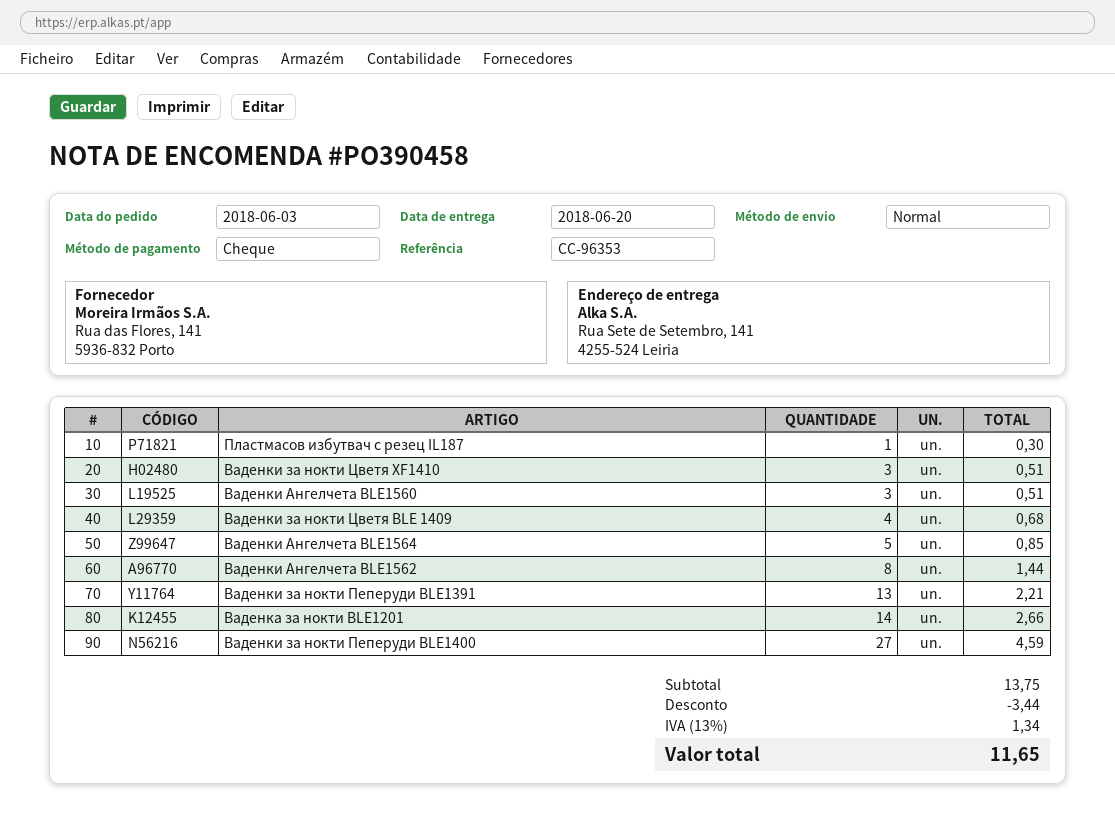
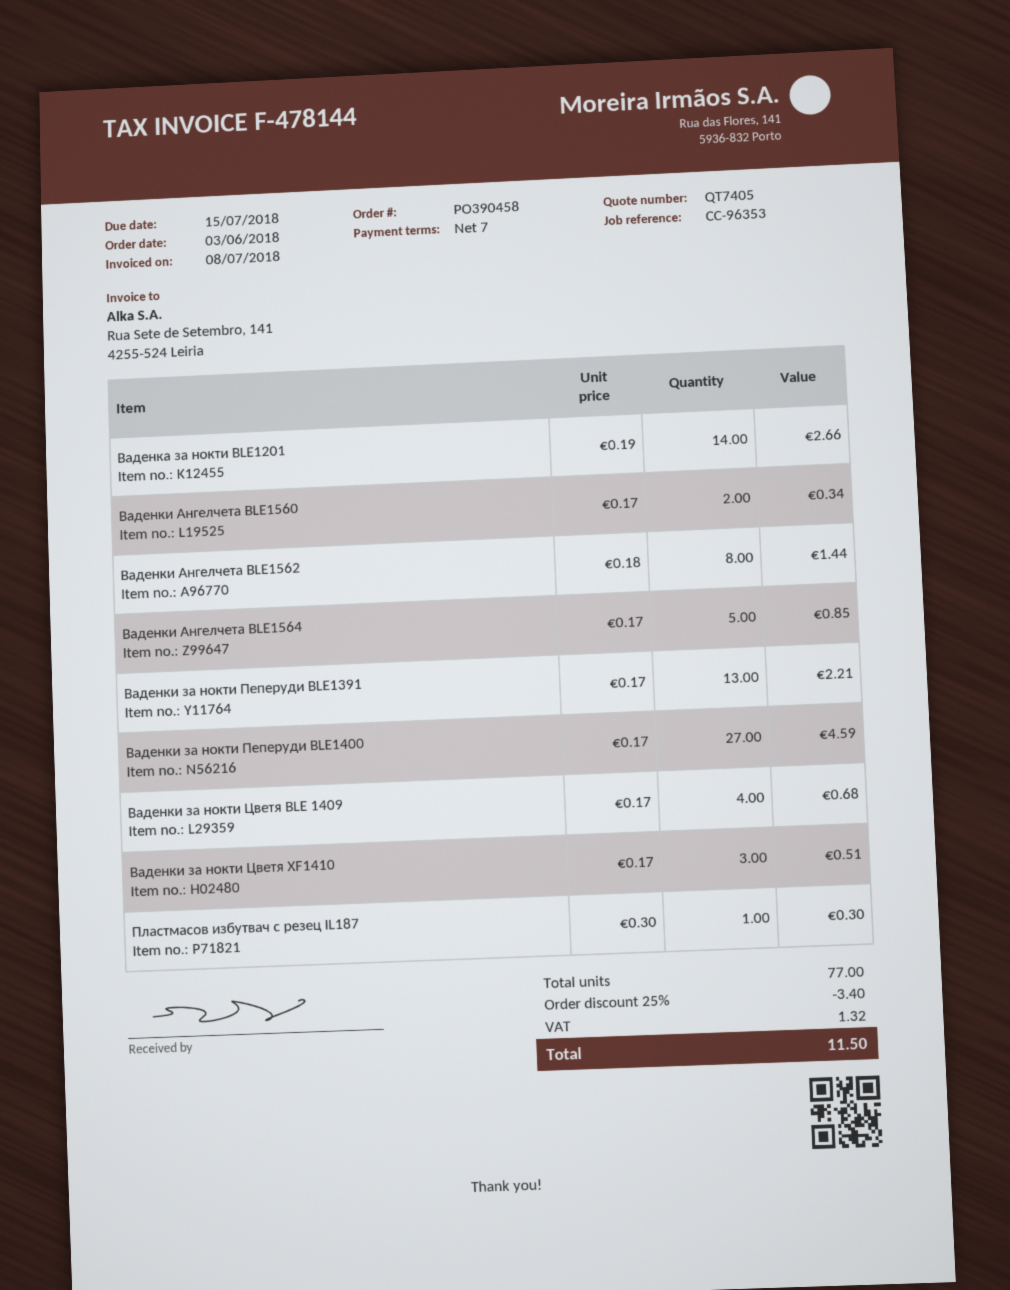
Ваденки Ангелчета BLE1560: 3 for 0.51 -> 2 for 0.34
discount: 3.44 -> 3.40
tax: 1.34 -> 1.32
total: 11.65 -> 11.50

